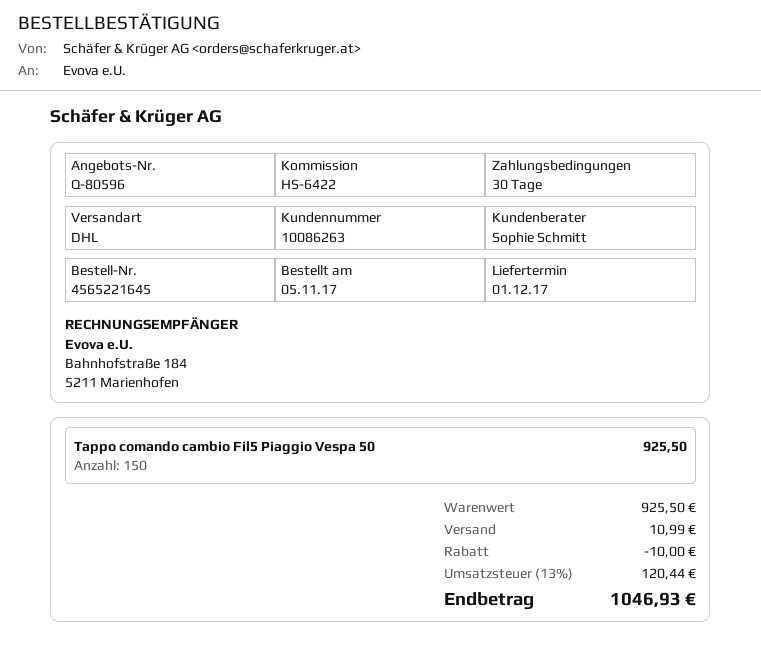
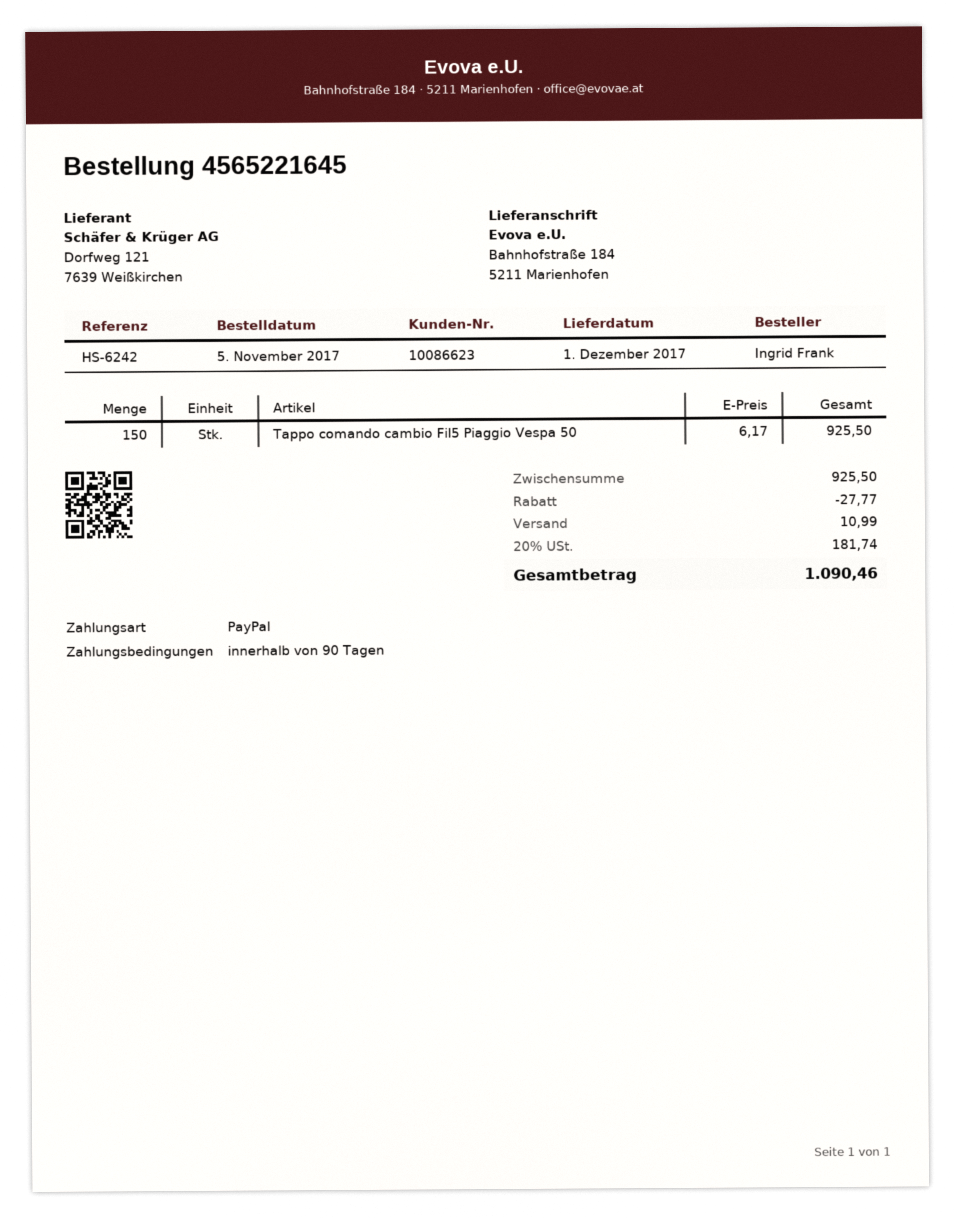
payment terms: 30 days -> 90 days
customer number: 10086263 -> 10086623
reference: HS-6422 -> HS-6242
discount: 10.00 -> 27.77
tax: 13% = 120.44 -> 20% = 181.74
total: 1046.93 -> 1090.46

